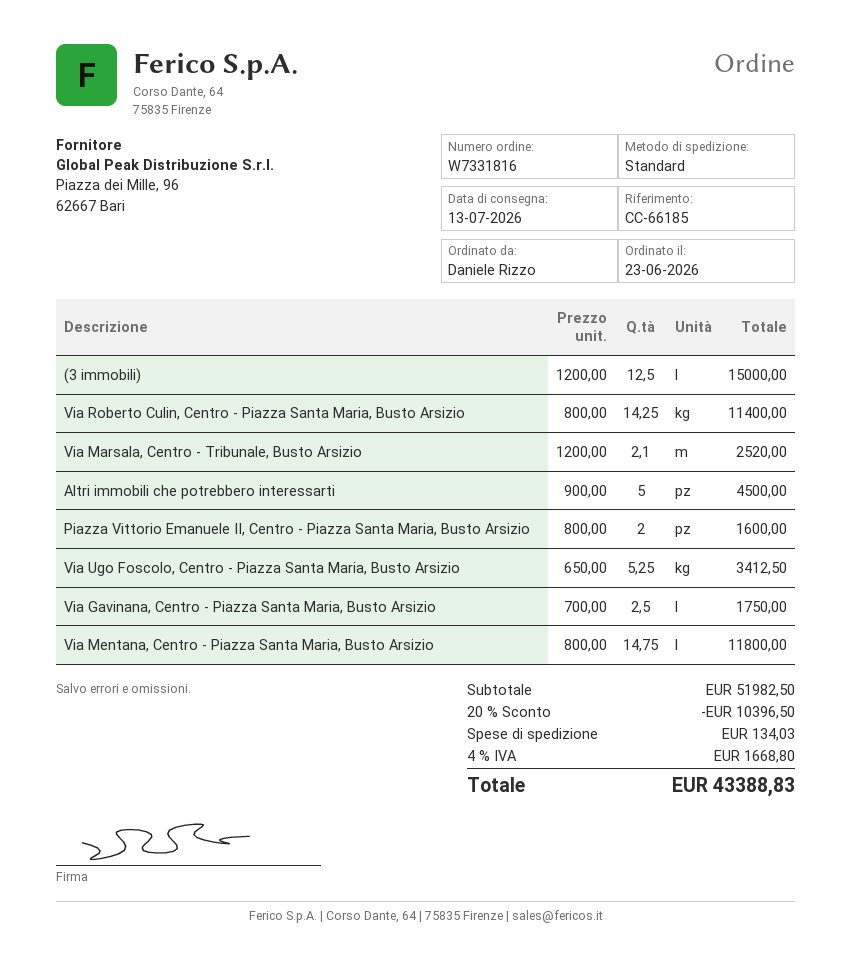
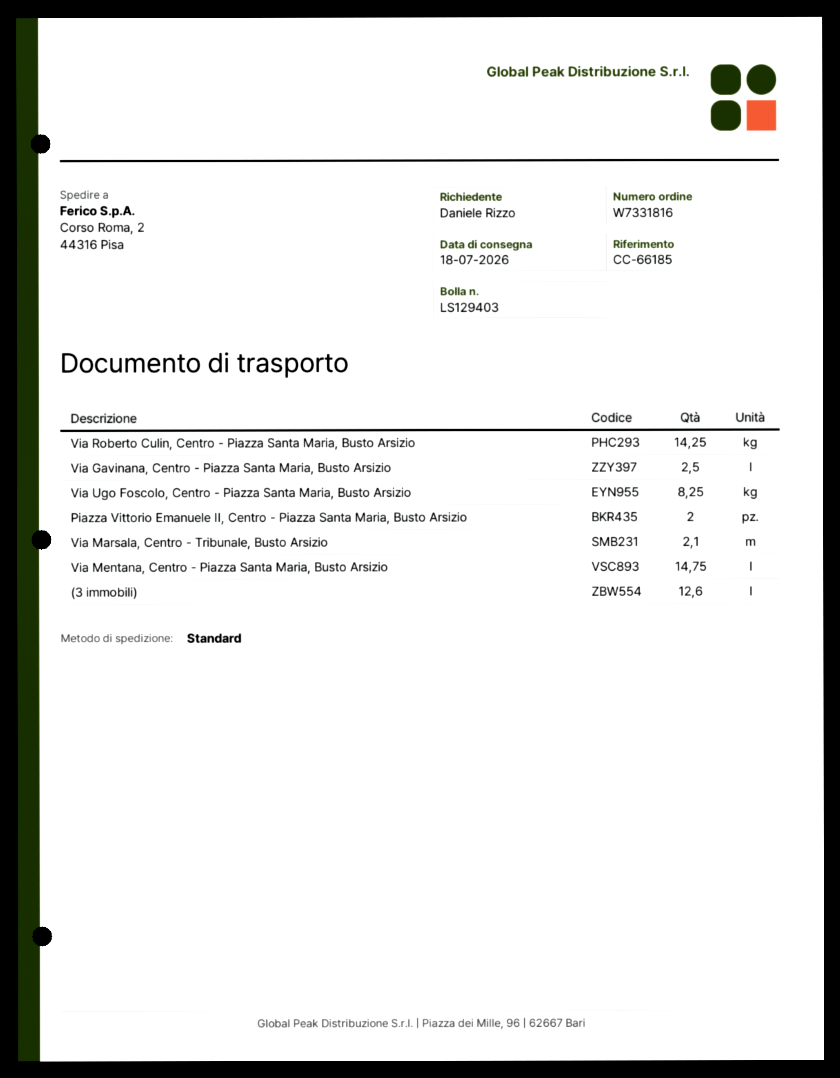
delivery date: 2026-07-13 -> 2026-07-18
(3 immobili): 12.5 -> 12.6
Altri immobili che potrebbero interessarti: 5 -> none
Via Ugo Foscolo, Centro - Piazza Santa Maria, Busto Arsizio: 5.25 -> 8.25

